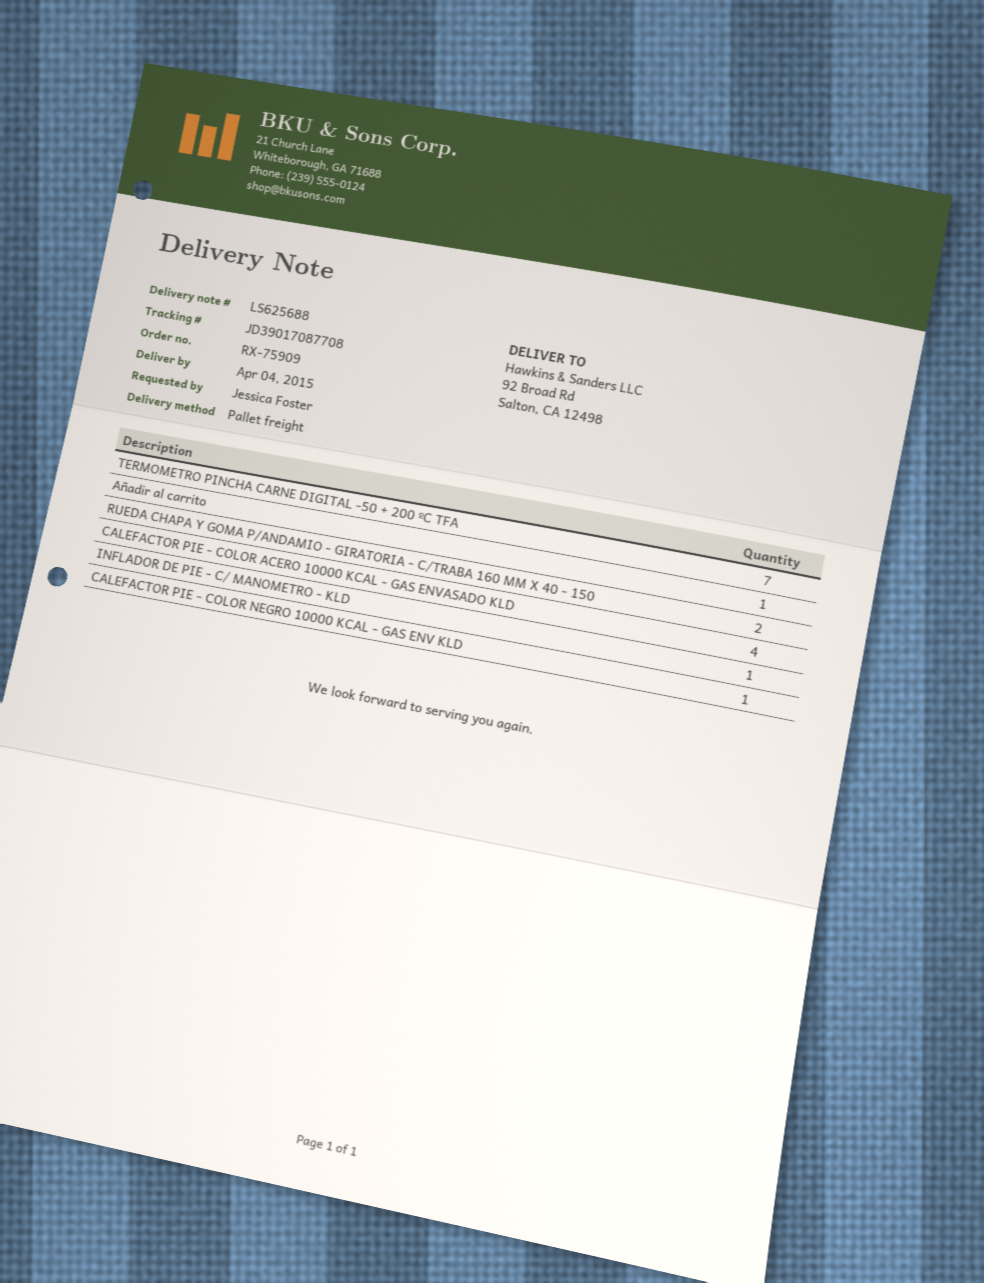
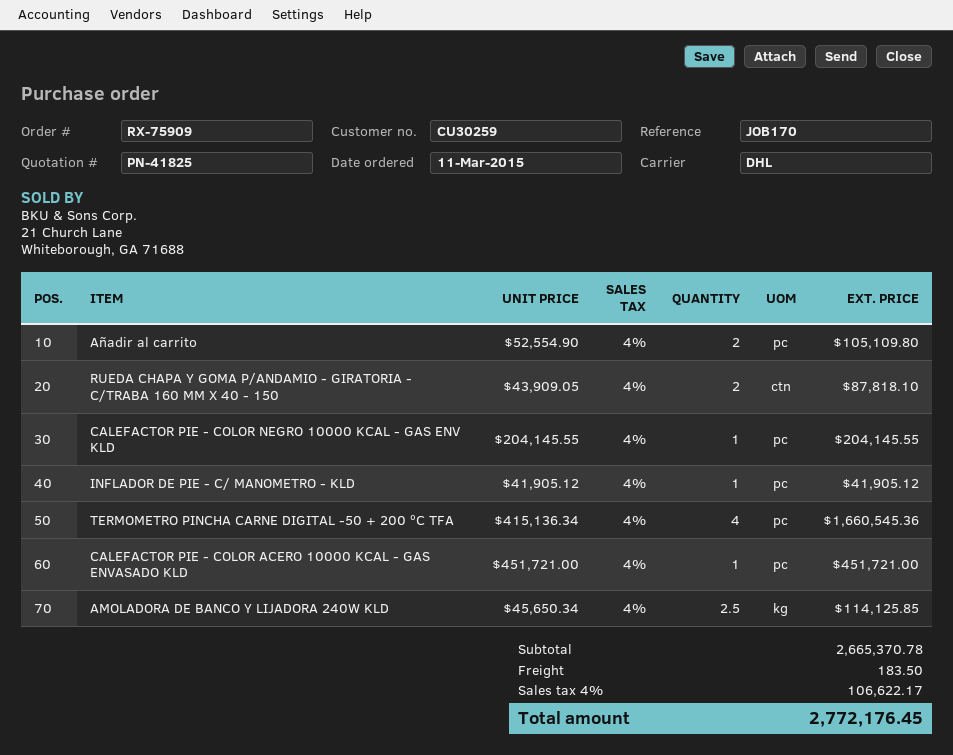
shipping method: pallet freight -> DHL
TERMOMETRO PINCHA CARNE DIGITAL -50 + 200 ºC TFA: 7 -> 4
Añadir al carrito: 1 -> 2
CALEFACTOR PIE - COLOR ACERO 10000 KCAL - GAS ENVASADO KLD: 4 -> 1
AMOLADORA DE BANCO Y LIJADORA 240W KLD: none -> 2.5

